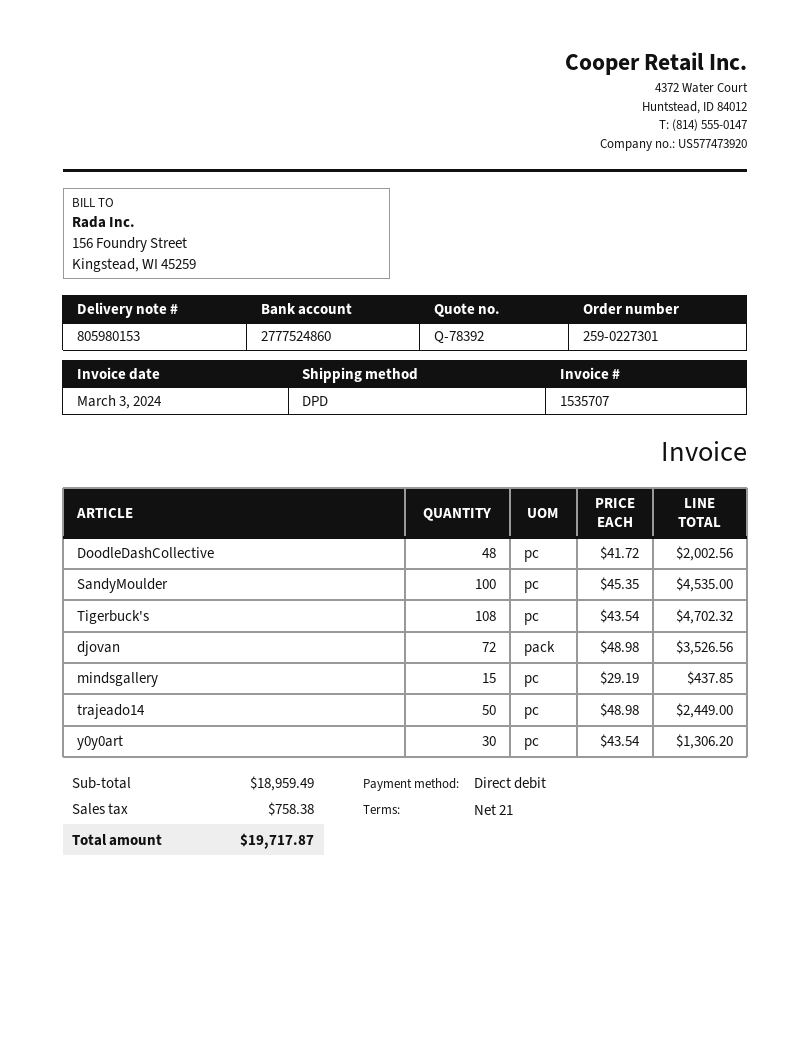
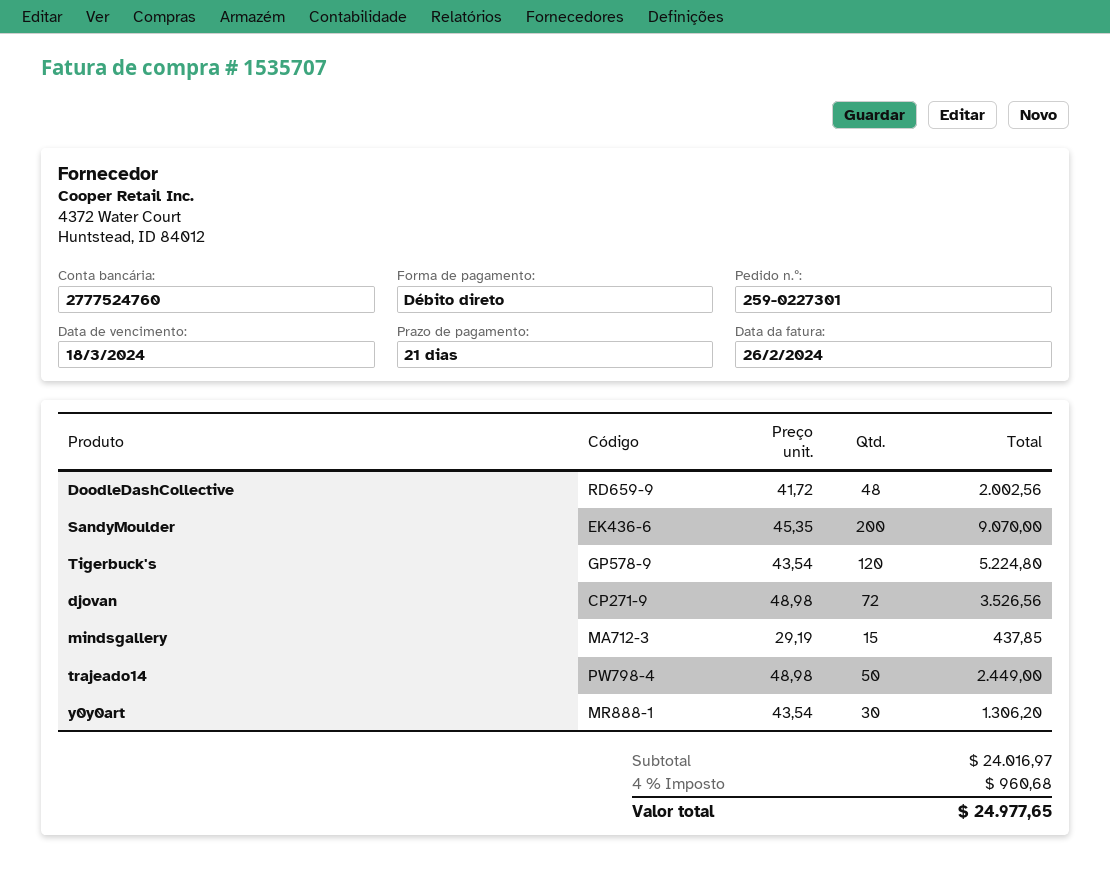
invoice date: 2024-03-03 -> 2024-02-26
bank account: 2777524860 -> 2777524760
SandyMoulder: 100 x 45.35 = 4535.00 -> 200 x 45.35 = 9070.00
Tigerbuck's: 108 x 43.54 = 4702.32 -> 120 x 43.54 = 5224.80
subtotal: 18959.49 -> 24016.97
tax: 758.38 -> 960.68
total: 19717.87 -> 24977.65

